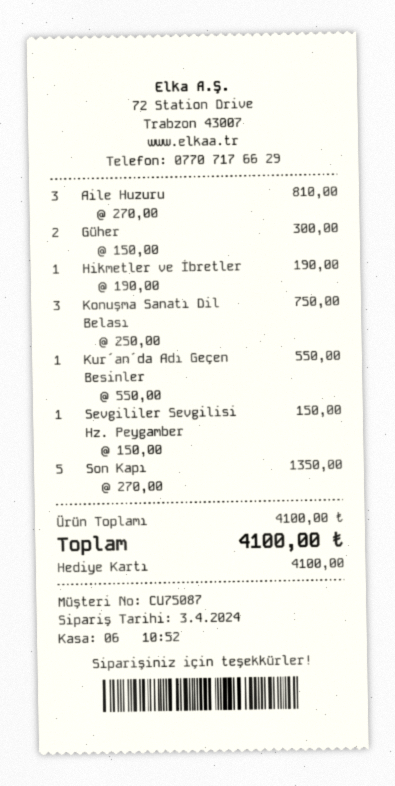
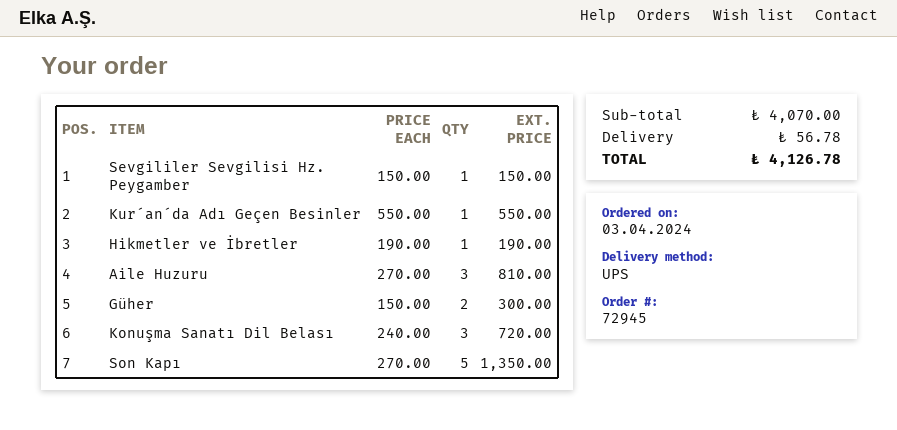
Konuşma Sanatı Dil Belası: 3 x 250.00 = 750.00 -> 3 x 240.00 = 720.00
subtotal: 4100.00 -> 4070.00
shipping: none -> 56.78
total: 4100.00 -> 4126.78

